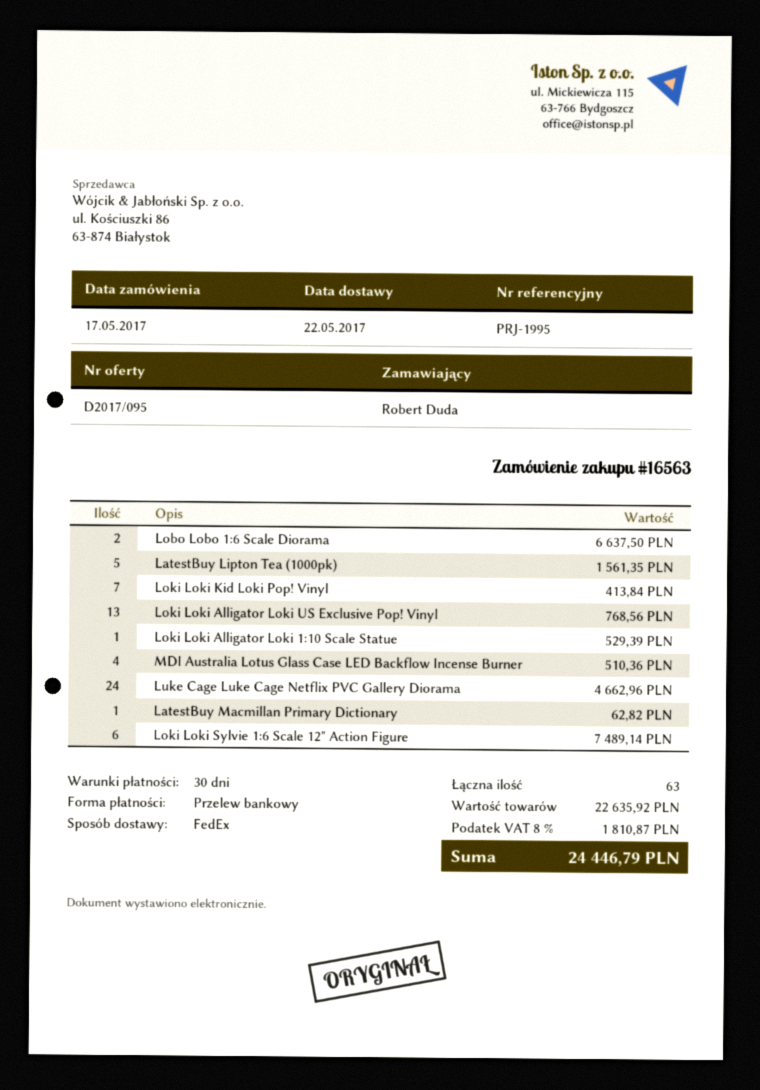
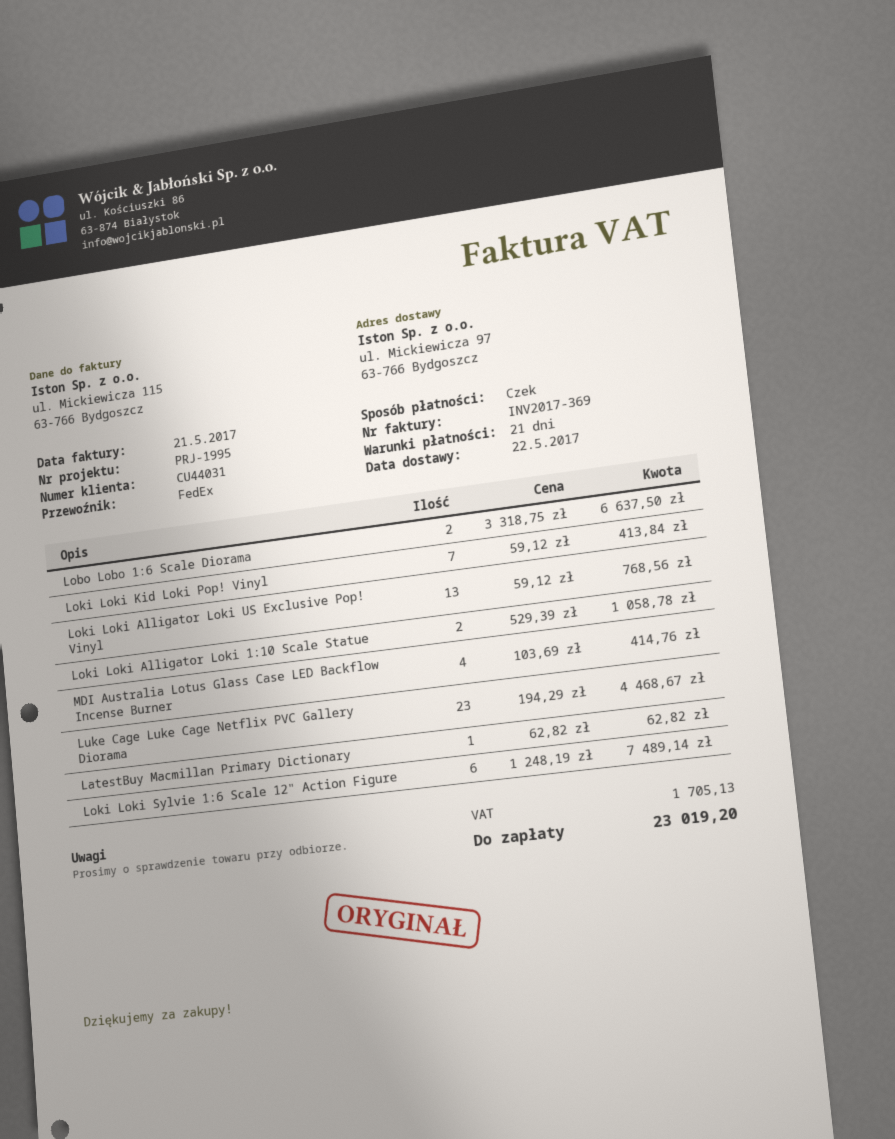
payment terms: 30 days -> 21 days
payment method: bank transfer -> cheque
LatestBuy Lipton Tea (1000pk): 5 for 1561.35 -> none
Loki Loki Alligator Loki 1:10 Scale Statue: 1 for 529.39 -> 2 for 1058.78
MDI Australia Lotus Glass Case LED Backflow Incense Burner: 4 for 510.36 -> 4 for 414.76
Luke Cage Luke Cage Netflix PVC Gallery Diorama: 24 for 4662.96 -> 23 for 4468.67
tax: 1810.87 -> 1705.13
total: 24446.79 -> 23019.20

